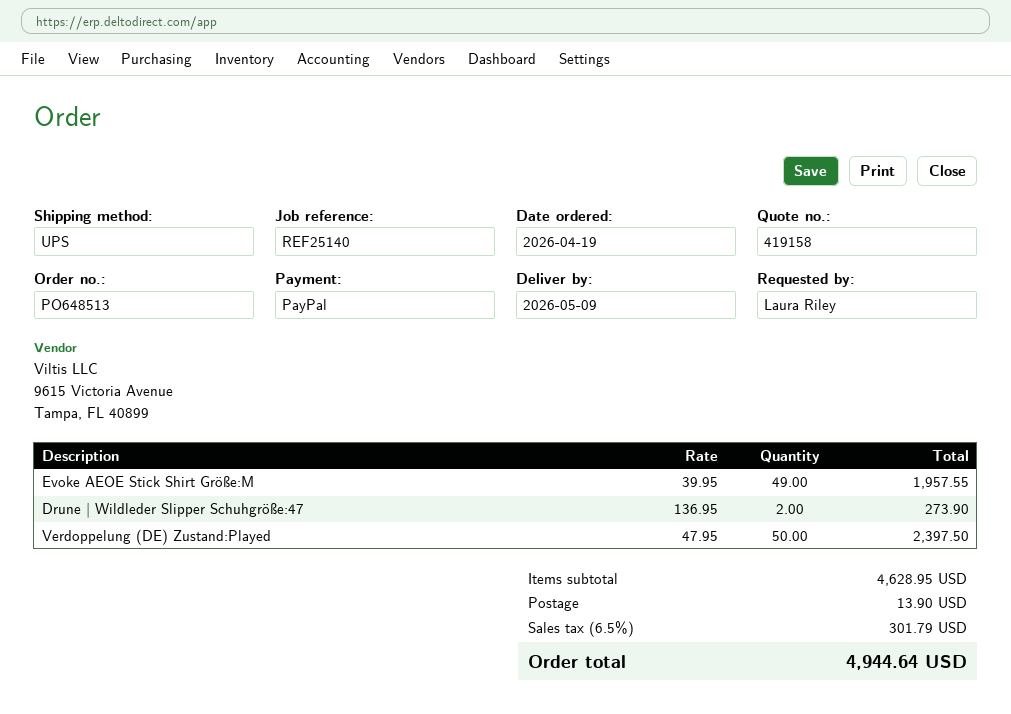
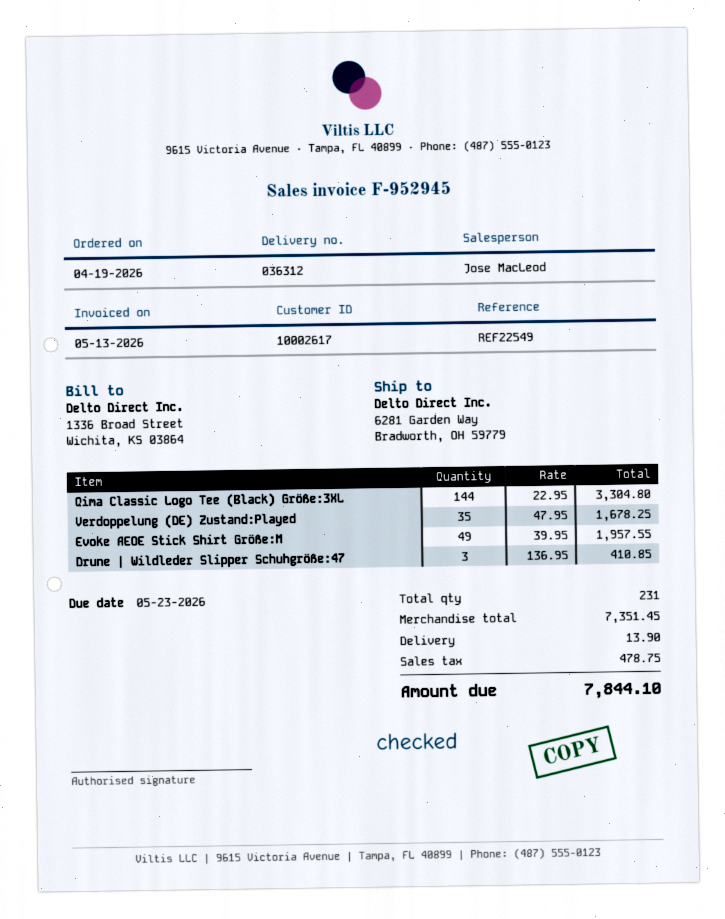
reference: REF25140 -> REF22549
Drune | Wildleder Slipper Schuhgröße:47: 2 x 136.95 = 273.90 -> 3 x 136.95 = 410.85
Verdoppelung (DE) Zustand:Played: 50 x 47.95 = 2397.50 -> 35 x 47.95 = 1678.25
Qima Classic Logo Tee (Black) Größe:3XL: none -> 144 x 22.95 = 3304.80
subtotal: 4628.95 -> 7351.45
tax: 301.79 -> 478.75
total: 4944.64 -> 7844.10

